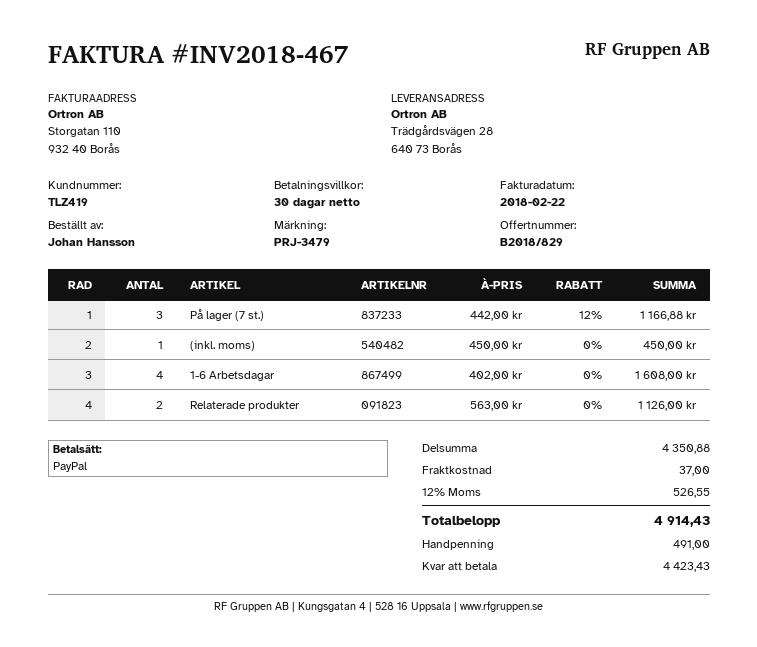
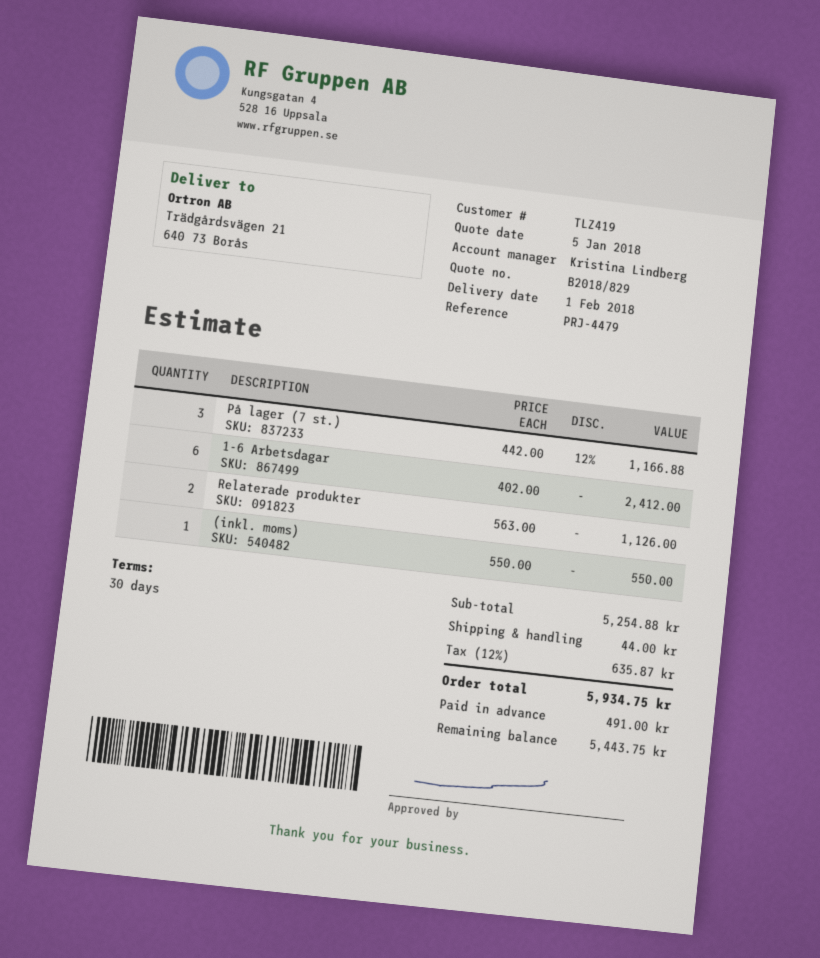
reference: PRJ-3479 -> PRJ-4479
ship to: Trädgårdsvägen 28, 640 73 Borås -> Trädgårdsvägen 21, 640 73 Borås
(inkl. moms): 1 x 450.00 = 450.00 -> 1 x 550.00 = 550.00
1-6 Arbetsdagar: 4 x 402.00 = 1608.00 -> 6 x 402.00 = 2412.00
subtotal: 4350.88 -> 5254.88
shipping: 37.00 -> 44.00
tax: 12% = 526.55 -> 12% = 635.87
total: 4914.43 -> 5934.75
balance: 4423.43 -> 5443.75

